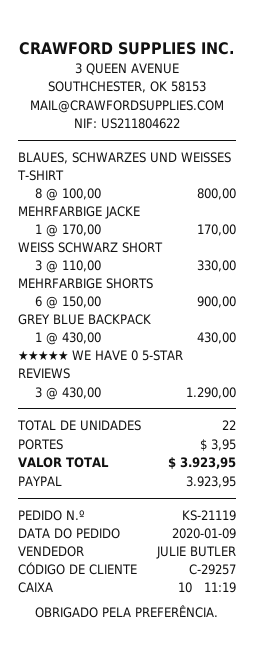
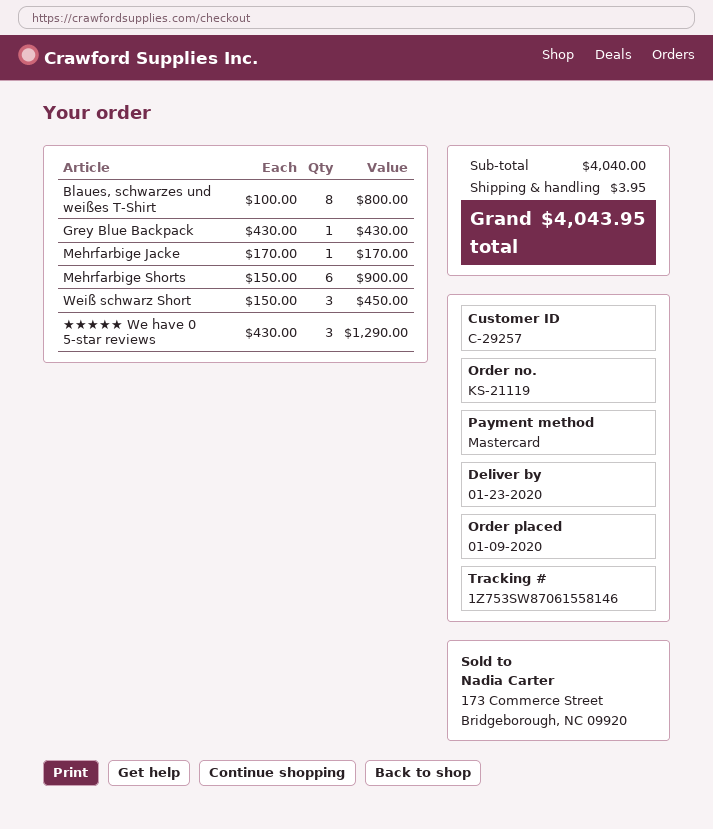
payment method: PayPal -> Mastercard
WEISS SCHWARZ SHORT: 3 x 110.00 = 330.00 -> 3 x 150.00 = 450.00
total: 3923.95 -> 4043.95

